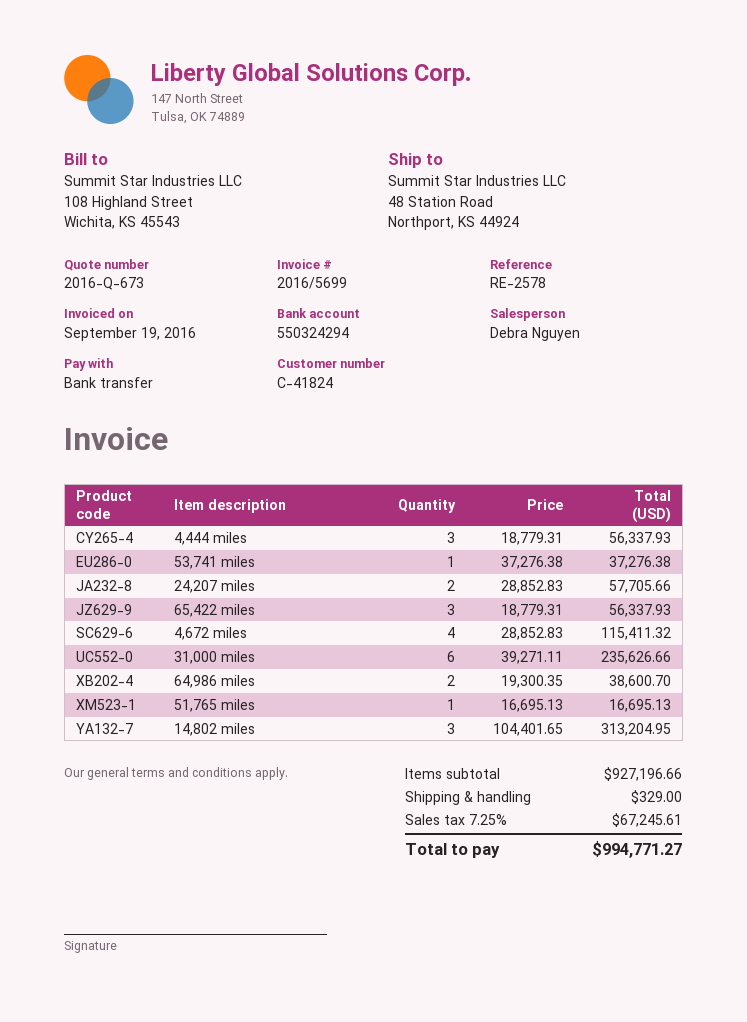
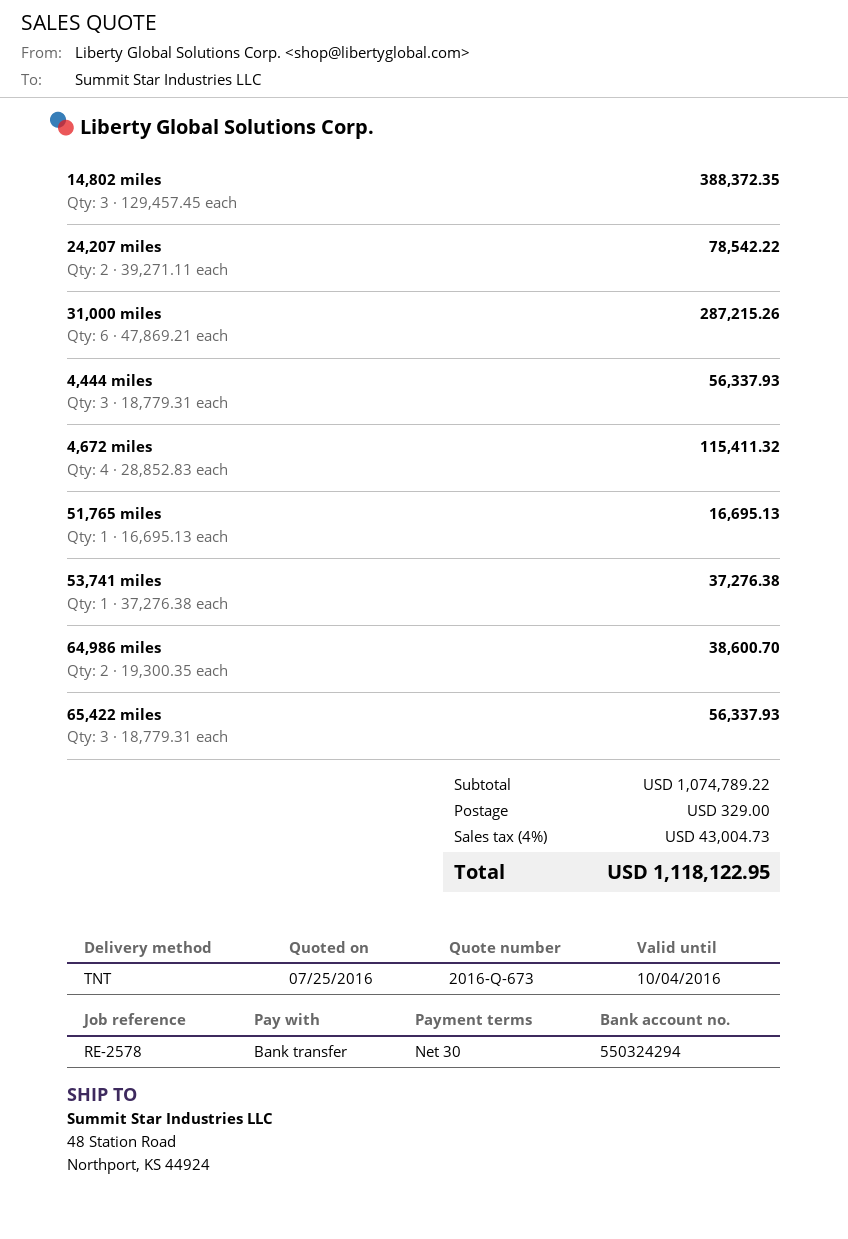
24,207 miles: 2 x 28852.83 = 57705.66 -> 2 x 39271.11 = 78542.22
31,000 miles: 6 x 39271.11 = 235626.66 -> 6 x 47869.21 = 287215.26
14,802 miles: 3 x 104401.65 = 313204.95 -> 3 x 129457.45 = 388372.35
subtotal: 927196.66 -> 1074789.22
tax: 7.25% = 67245.61 -> 4% = 43004.73
total: 994771.27 -> 1118122.95

